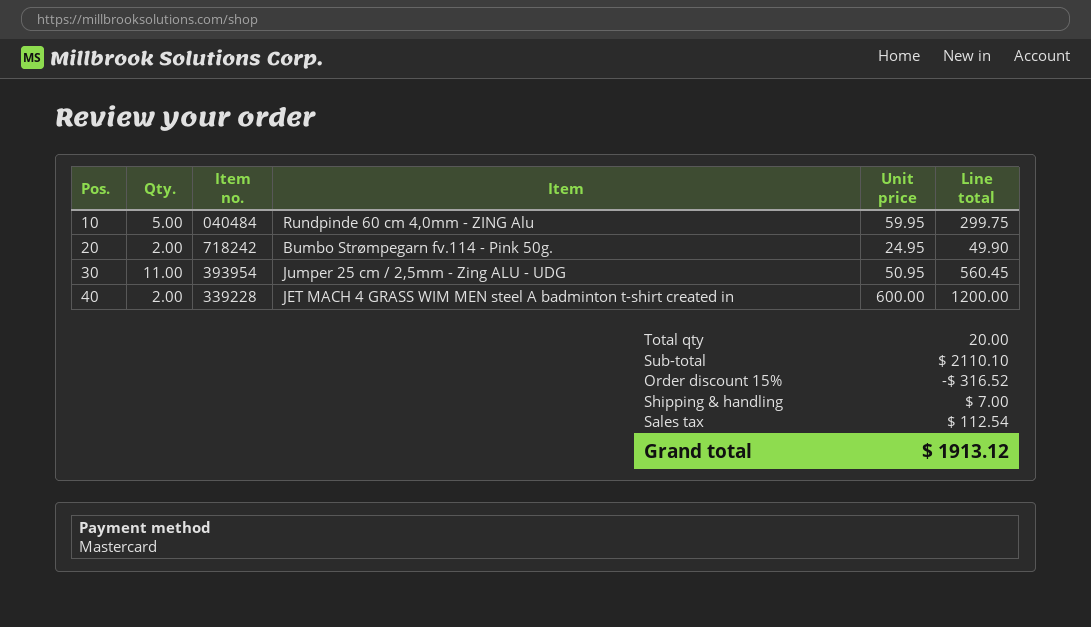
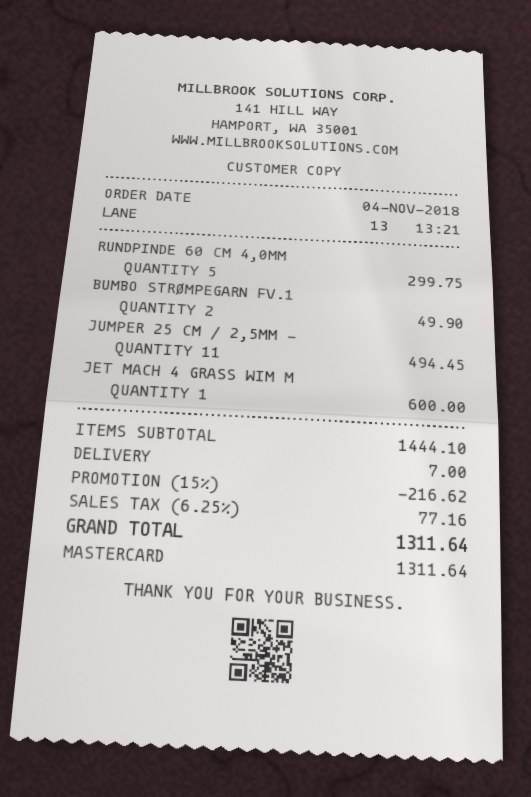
Jumper 25 cm / 2,5mm - Zing ALU - UDG: 11 for 560.45 -> 11 for 494.45
JET MACH 4 GRASS WIM MEN steel A badminton t-shirt created in: 2 for 1200.00 -> 1 for 600.00
subtotal: 2110.10 -> 1444.10
discount: 15% = 316.52 -> 15% = 216.62
tax: 112.54 -> 77.16
total: 1913.12 -> 1311.64

